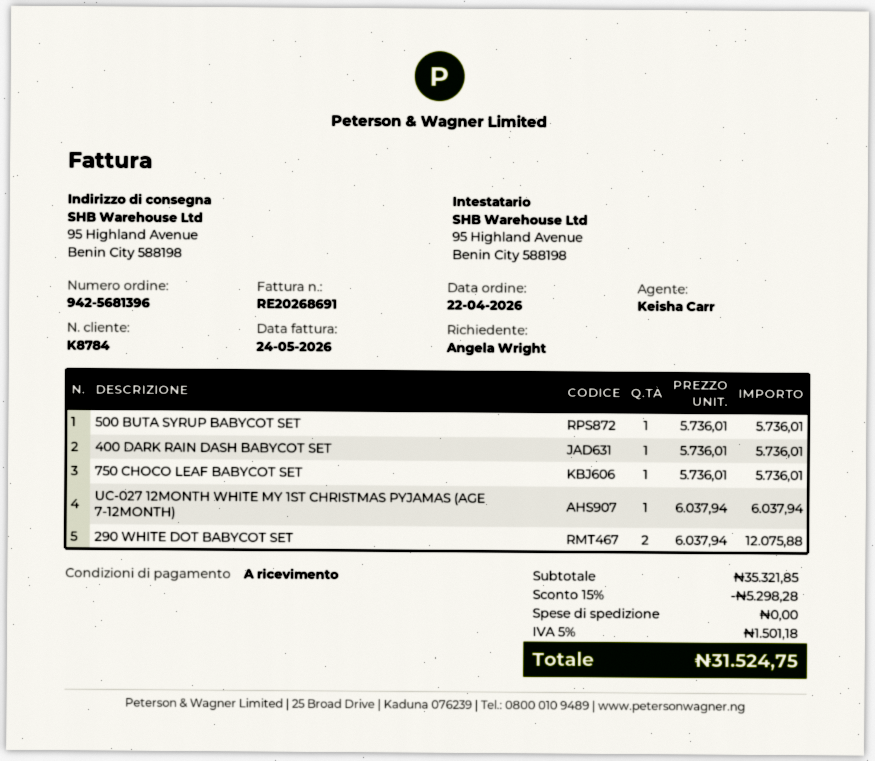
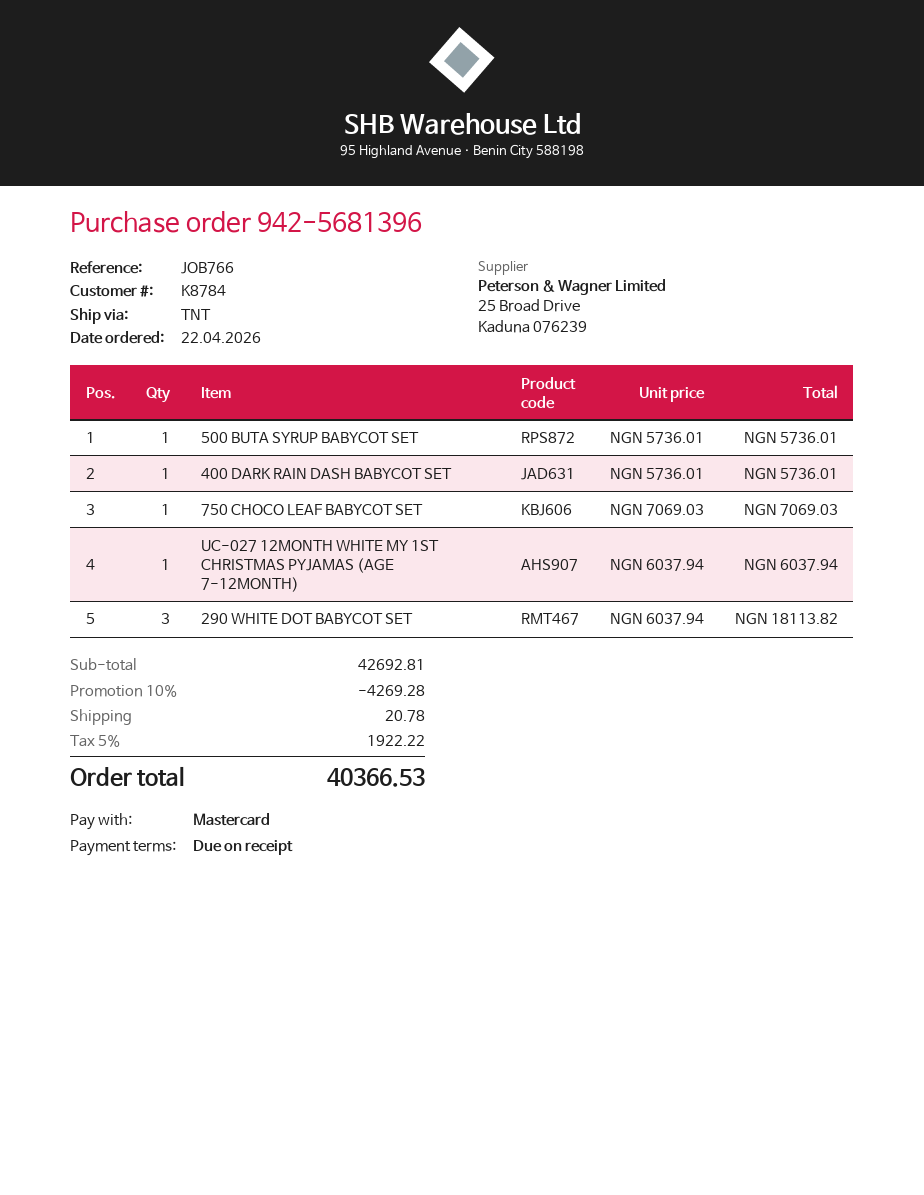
750 CHOCO LEAF BABYCOT SET: 1 x 5736.01 = 5736.01 -> 1 x 7069.03 = 7069.03
290 WHITE DOT BABYCOT SET: 2 x 6037.94 = 12075.88 -> 3 x 6037.94 = 18113.82
subtotal: 35321.85 -> 42692.81
discount: 15% = 5298.28 -> 10% = 4269.28
shipping: 0.00 -> 20.78
tax: 5% = 1501.18 -> 5% = 1922.22
total: 31524.75 -> 40366.53

